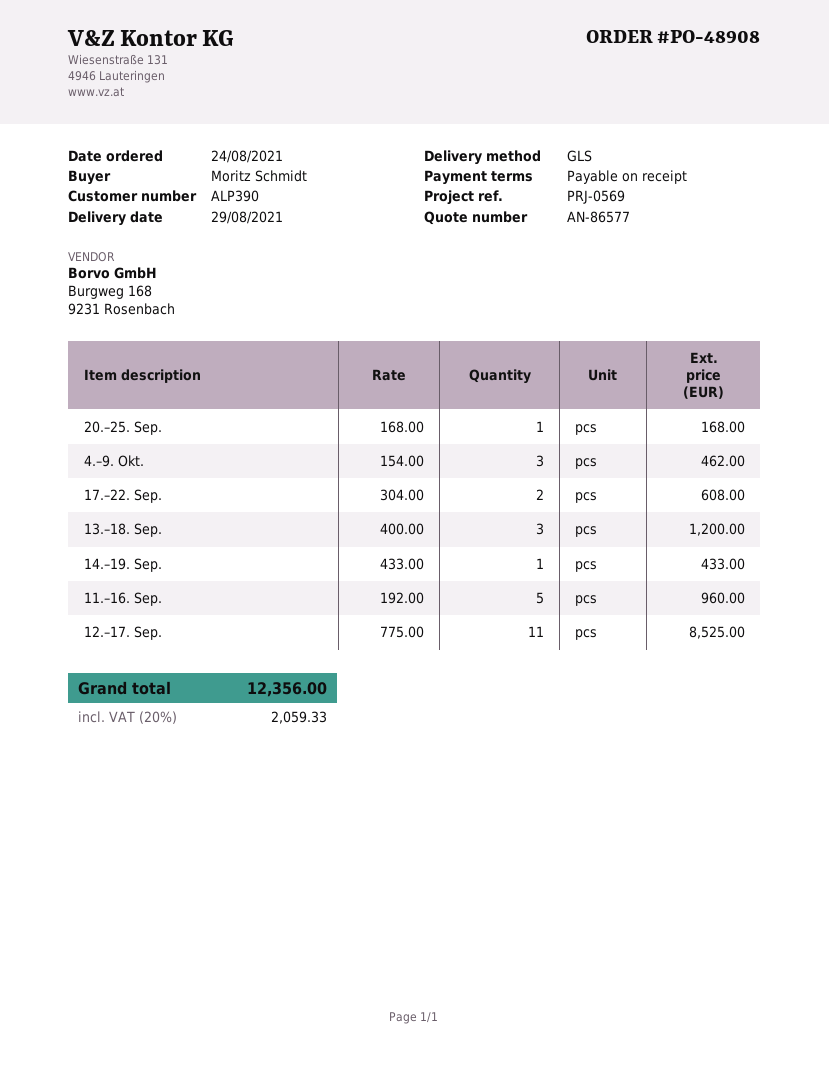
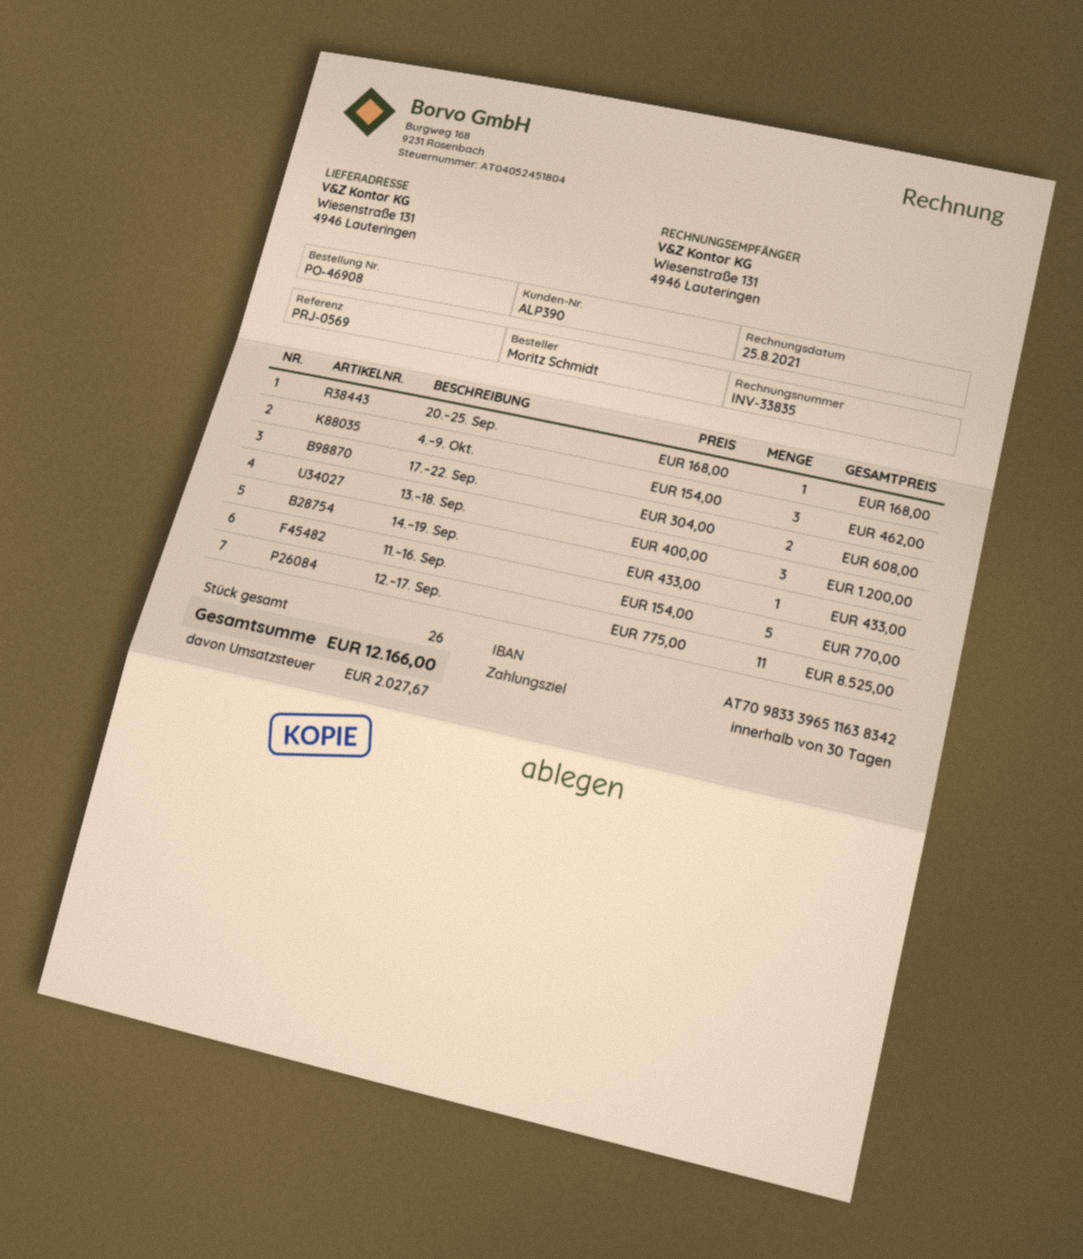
order number: PO-48908 -> PO-46908
payment terms: on receipt -> 30 days
11.–16. Sep.: 5 x 192.00 = 960.00 -> 5 x 154.00 = 770.00
tax: 2059.33 -> 2027.67
total: 12356.00 -> 12166.00

